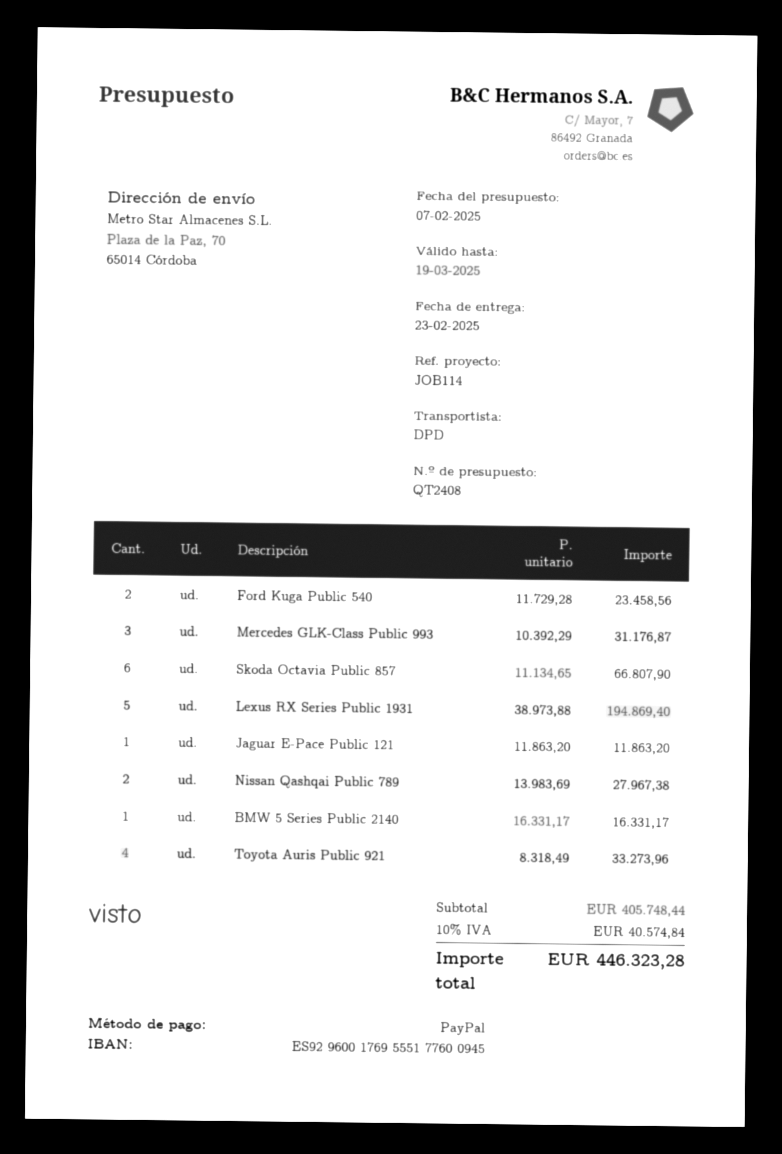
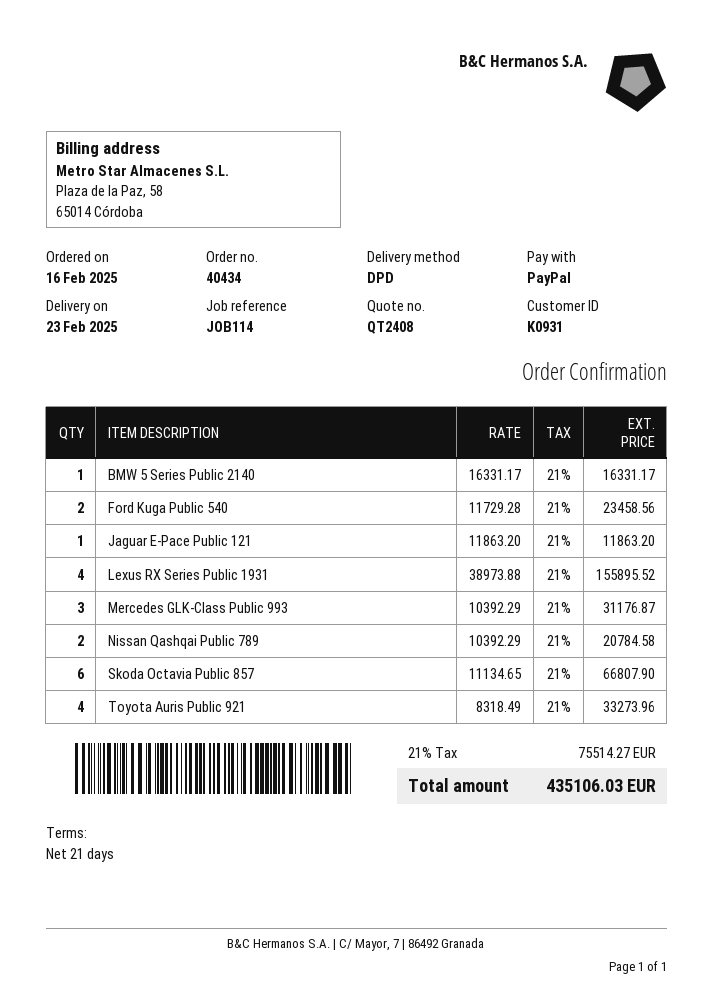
Lexus RX Series Public 1931: 5 x 38973.88 = 194869.40 -> 4 x 38973.88 = 155895.52
Nissan Qashqai Public 789: 2 x 13983.69 = 27967.38 -> 2 x 10392.29 = 20784.58
tax: 10% = 40574.84 -> 21% = 75514.27
total: 446323.28 -> 435106.03

